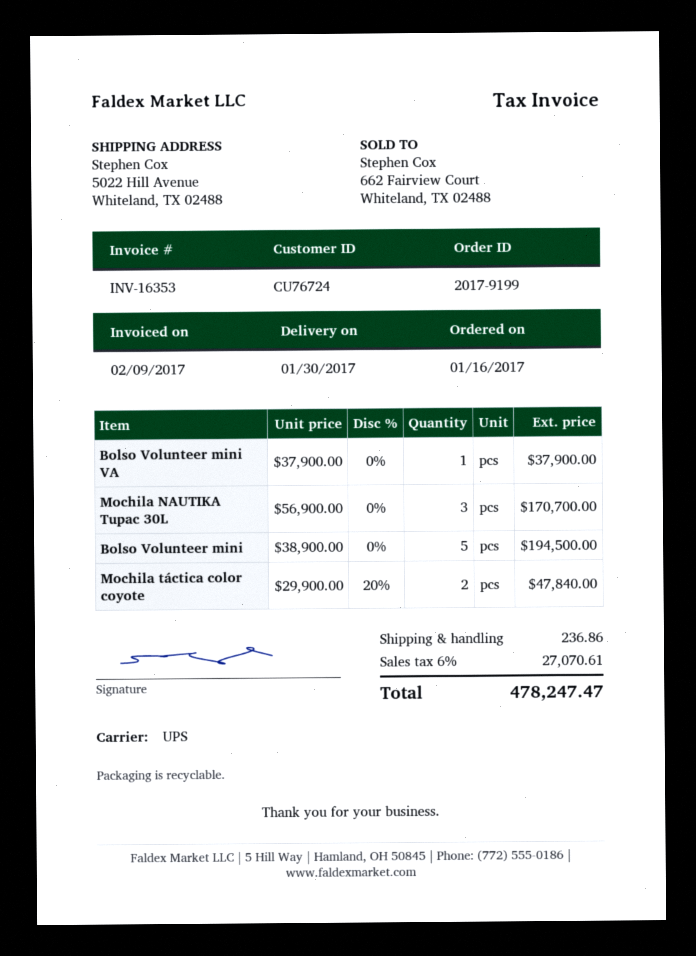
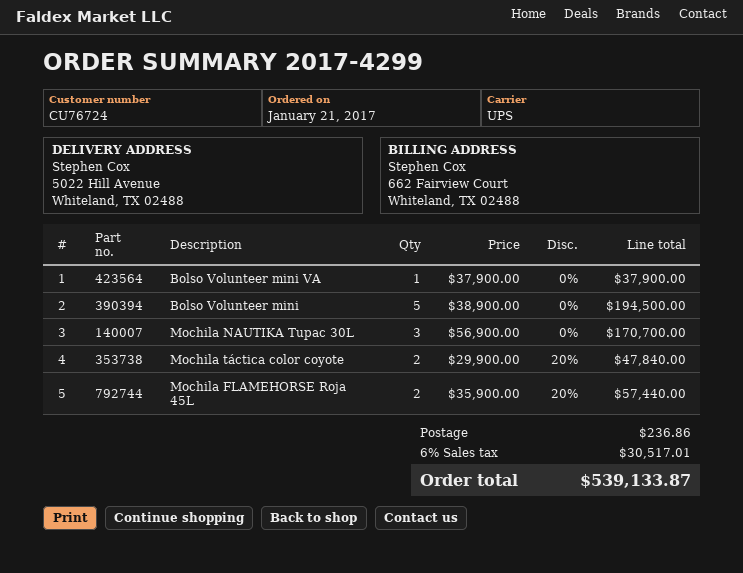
order number: 2017-9199 -> 2017-4299
order date: 2017-01-16 -> 2017-01-21
Mochila FLAMEHORSE Roja 45L: none -> 2 x 35900.00 - 20% = 57440.00
tax: 6% = 27070.61 -> 6% = 30517.01
total: 478247.47 -> 539133.87

